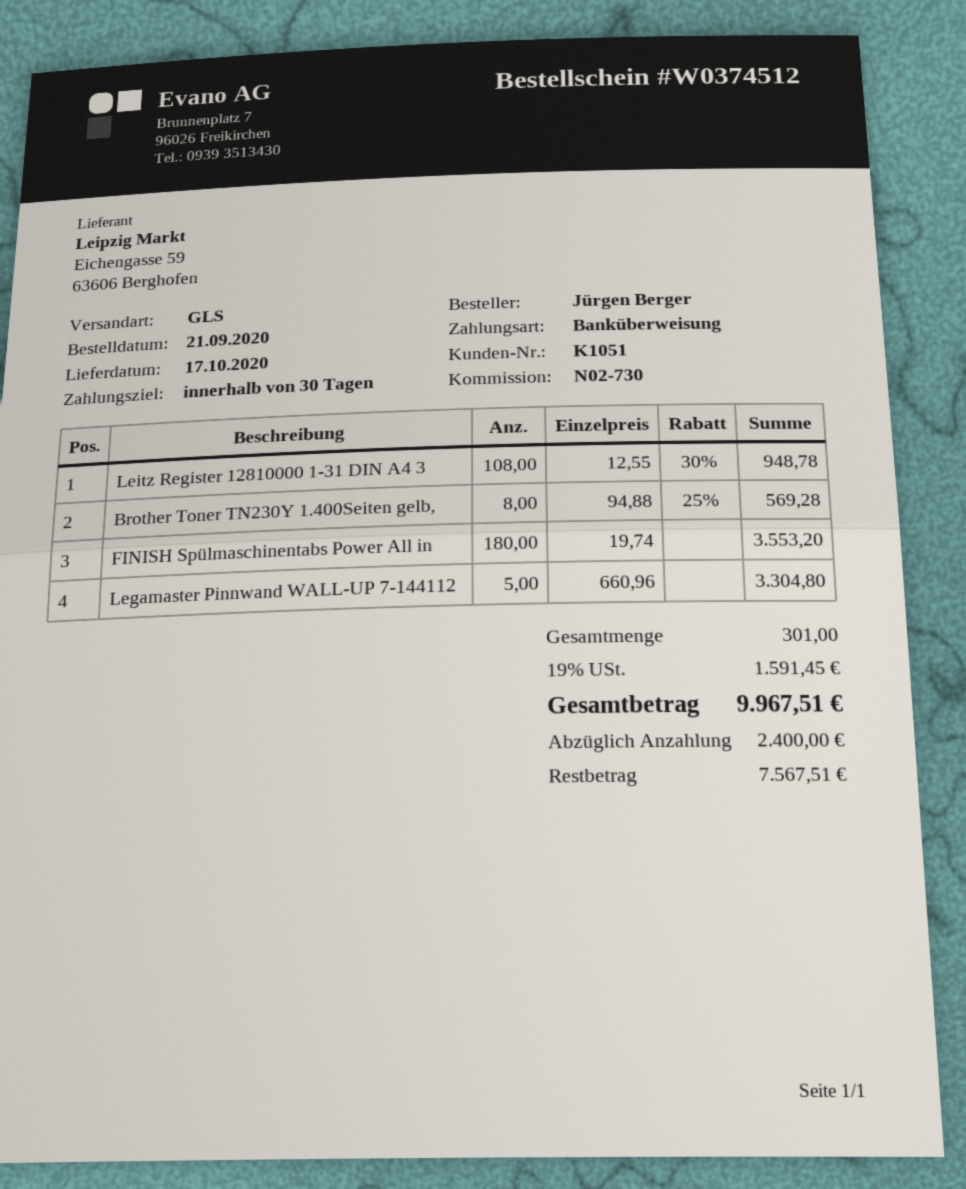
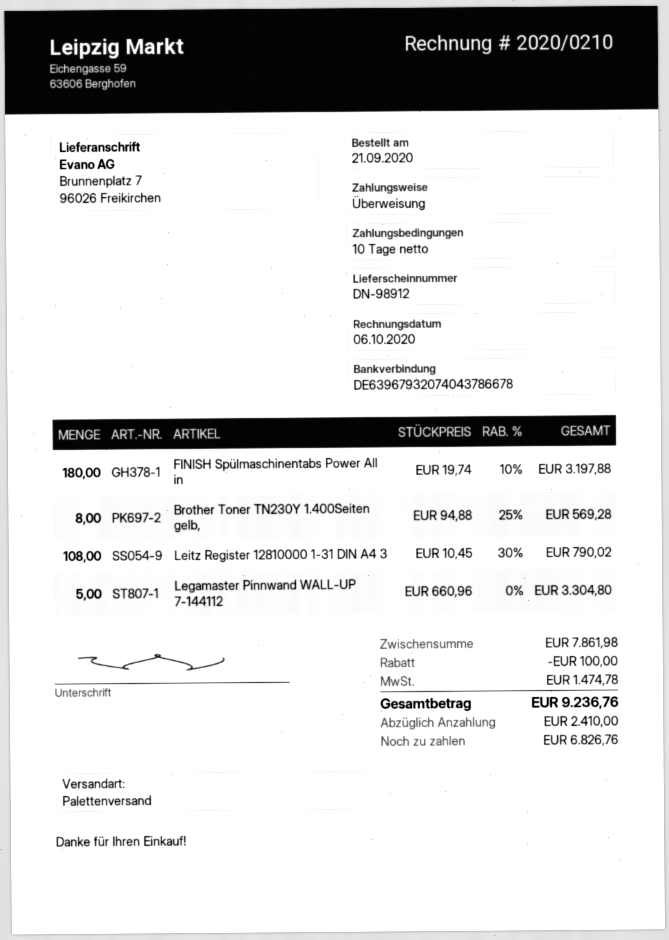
payment terms: 30 days -> 10 days
shipping method: GLS -> pallet freight
Leitz Register 12810000 1-31 DIN A4 3: 108 x 12.55 - 30% = 948.78 -> 108 x 10.45 - 30% = 790.02
FINISH Spülmaschinentabs Power All in: 180 x 19.74 = 3553.20 -> 180 x 19.74 - 10% = 3197.88
discount: none -> 100.00
tax: 1591.45 -> 1474.78
total: 9967.51 -> 9236.76
deposit: 2400.00 -> 2410.00
balance: 7567.51 -> 6826.76

